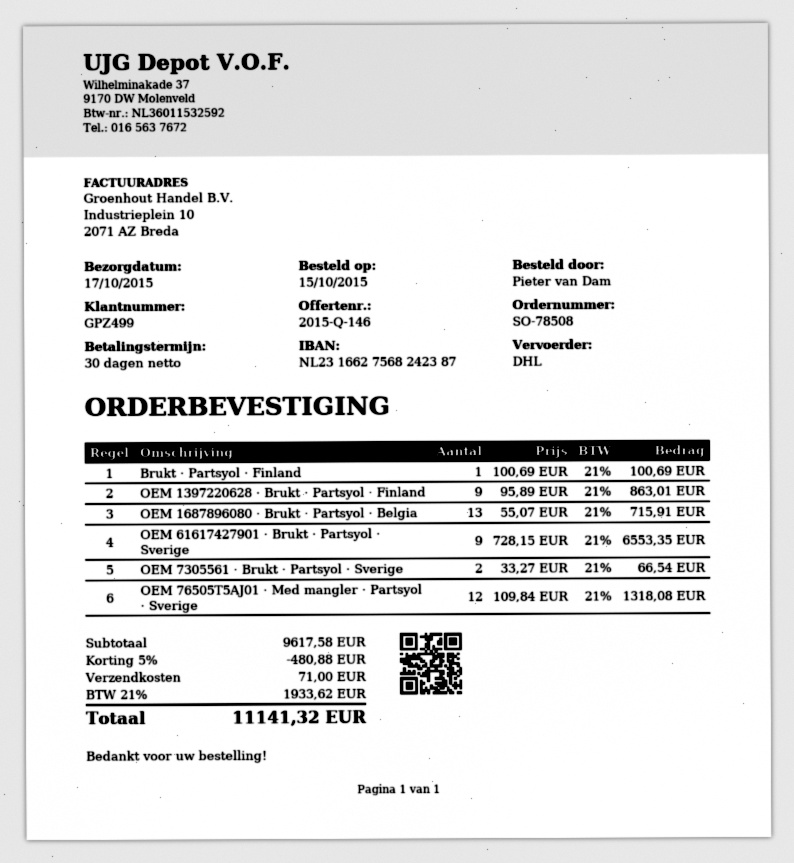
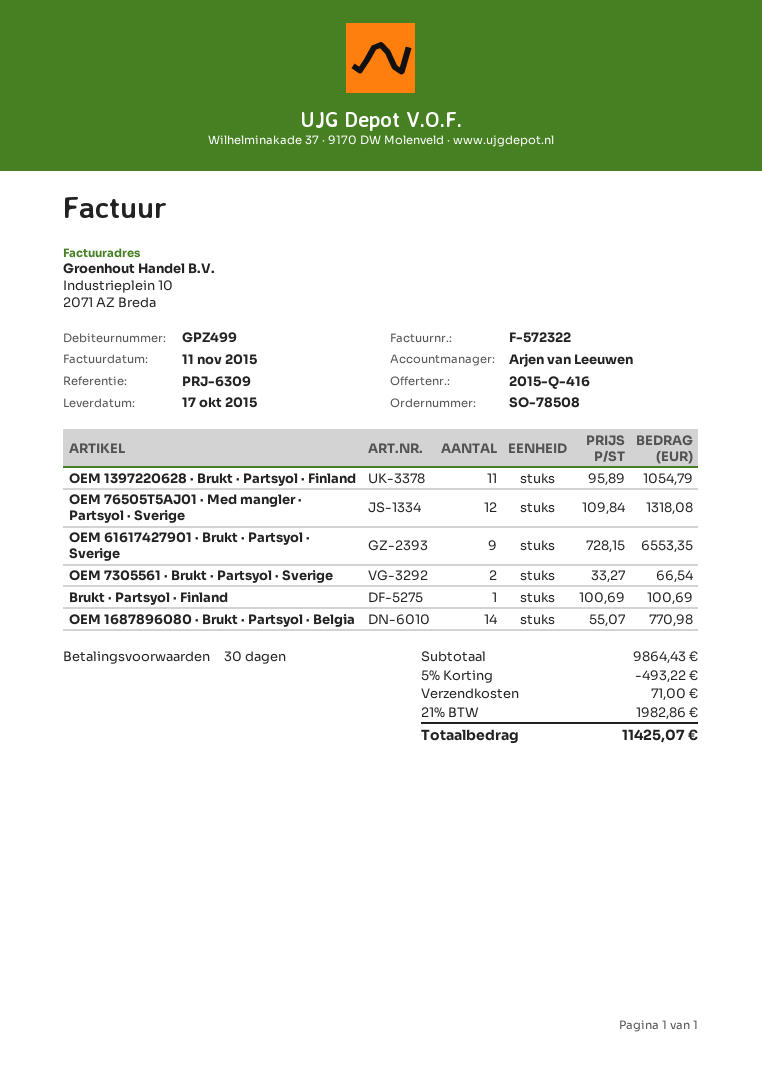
quote number: 2015-Q-146 -> 2015-Q-416
OEM 1397220628 · Brukt · Partsyol · Finland: 9 x 95.89 = 863.01 -> 11 x 95.89 = 1054.79
OEM 1687896080 · Brukt · Partsyol · Belgia: 13 x 55.07 = 715.91 -> 14 x 55.07 = 770.98
subtotal: 9617.58 -> 9864.43
discount: 5% = 480.88 -> 5% = 493.22
tax: 21% = 1933.62 -> 21% = 1982.86
total: 11141.32 -> 11425.07

